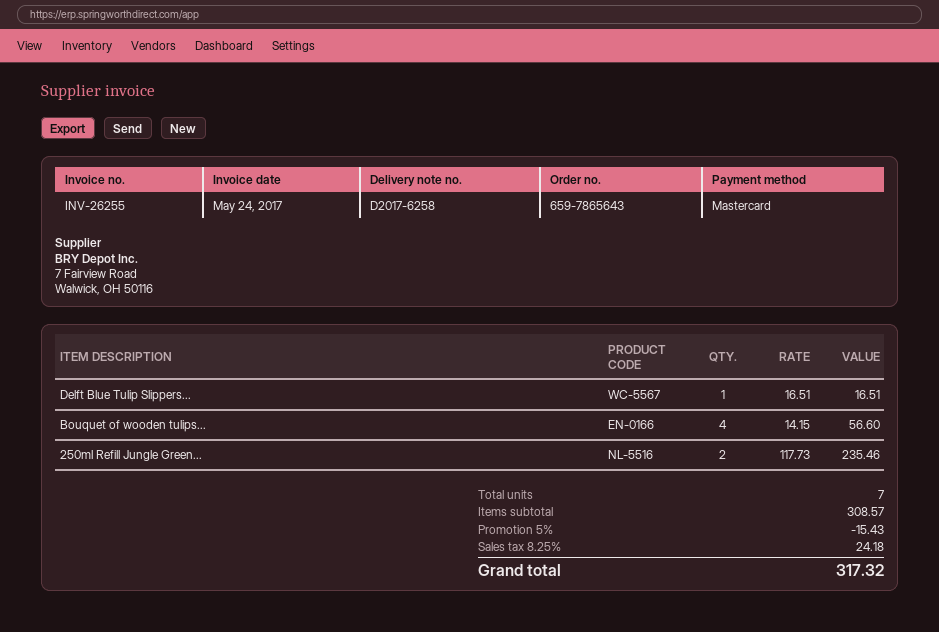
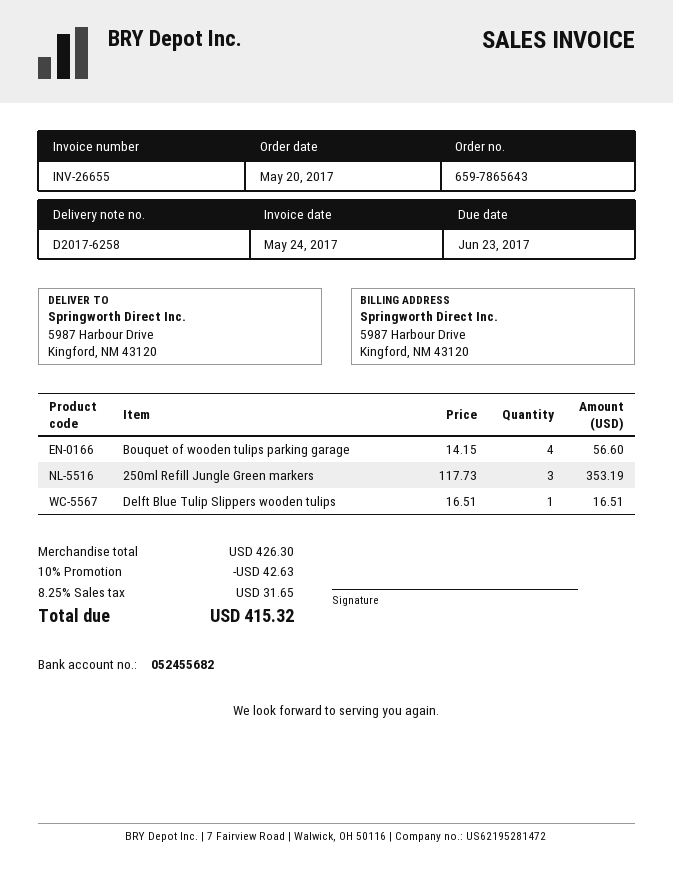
invoice number: INV-26255 -> INV-26655
250ml Refill Jungle Green...: 2 x 117.73 = 235.46 -> 3 x 117.73 = 353.19
subtotal: 308.57 -> 426.30
discount: 5% = 15.43 -> 10% = 42.63
tax: 8.25% = 24.18 -> 8.25% = 31.65
total: 317.32 -> 415.32

